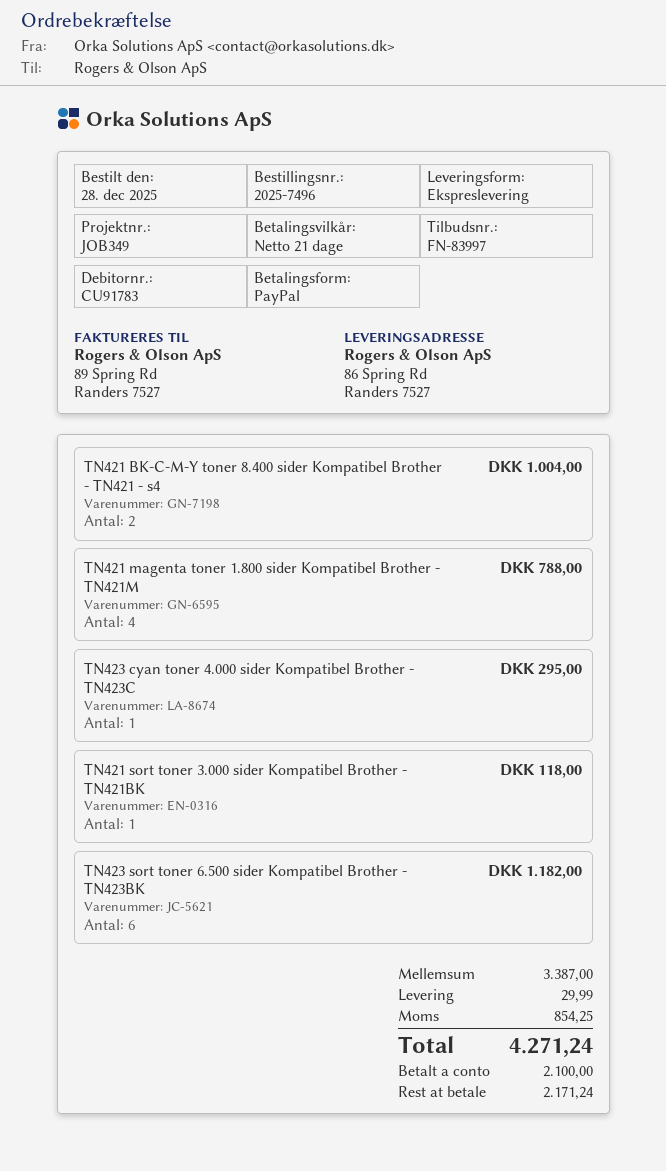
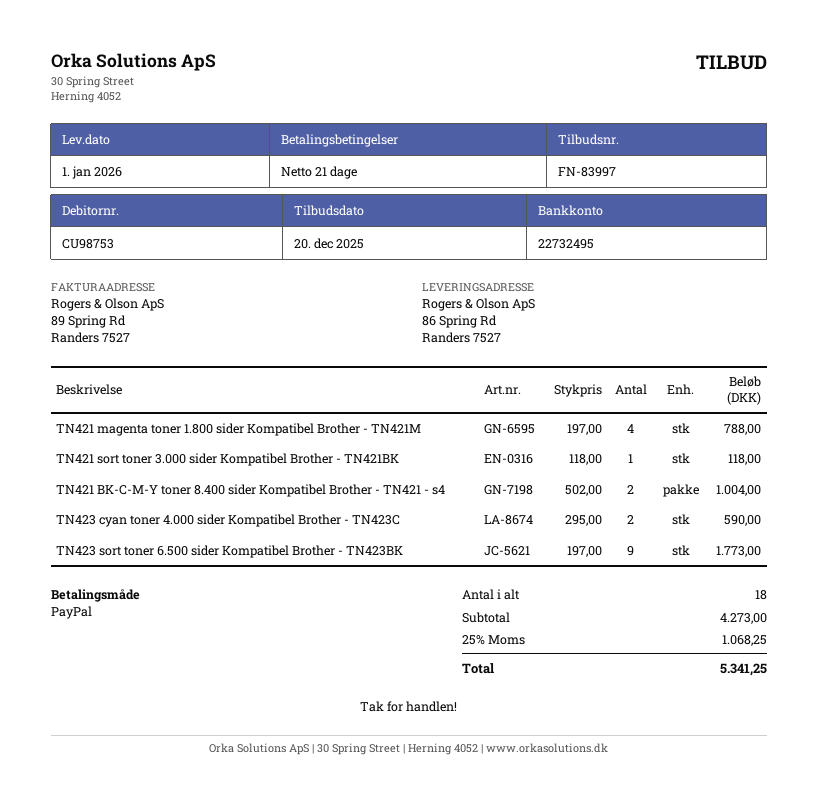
customer number: CU91783 -> CU98753
TN423 cyan toner 4.000 sider Kompatibel Brother - TN423C: 1 for 295.00 -> 2 for 590.00
TN423 sort toner 6.500 sider Kompatibel Brother - TN423BK: 6 for 1182.00 -> 9 for 1773.00
subtotal: 3387.00 -> 4273.00
shipping: 29.99 -> none
tax: 854.25 -> 1068.25
total: 4271.24 -> 5341.25

